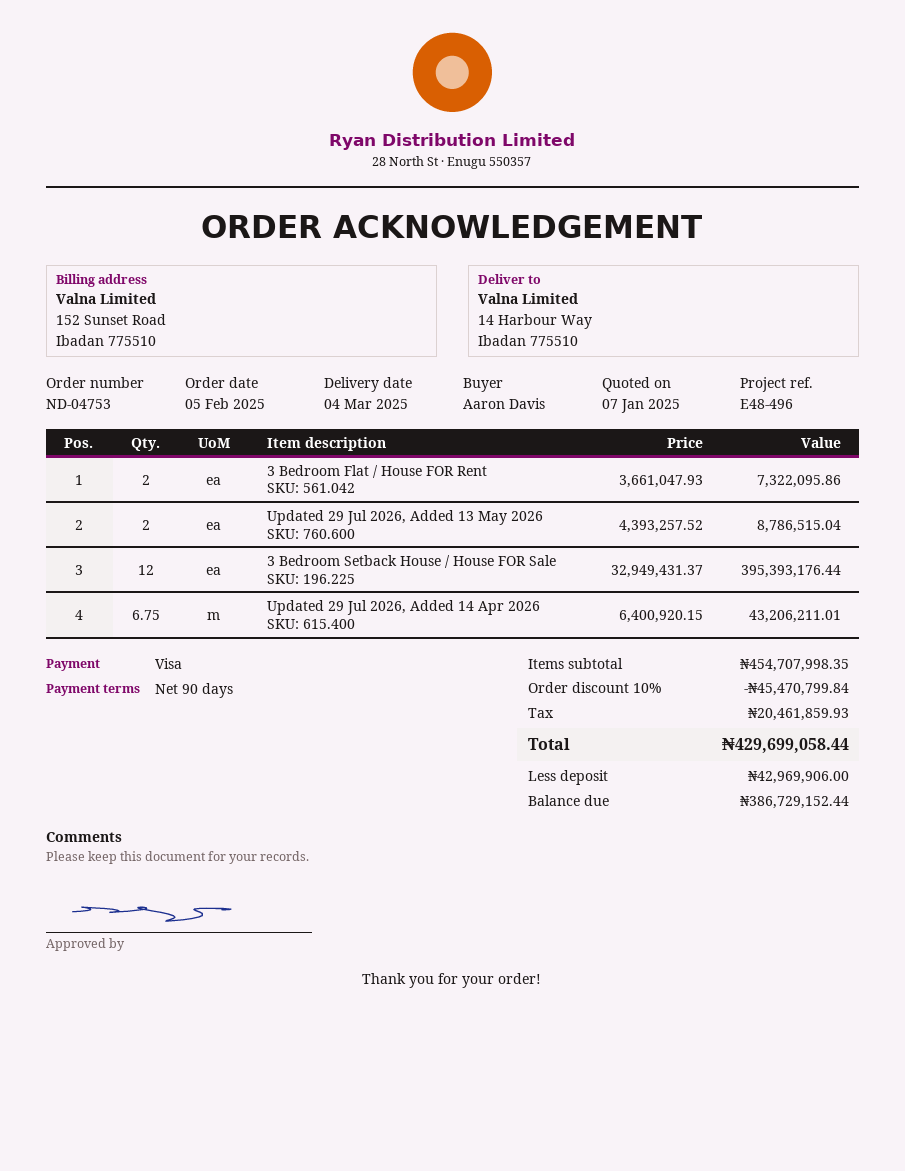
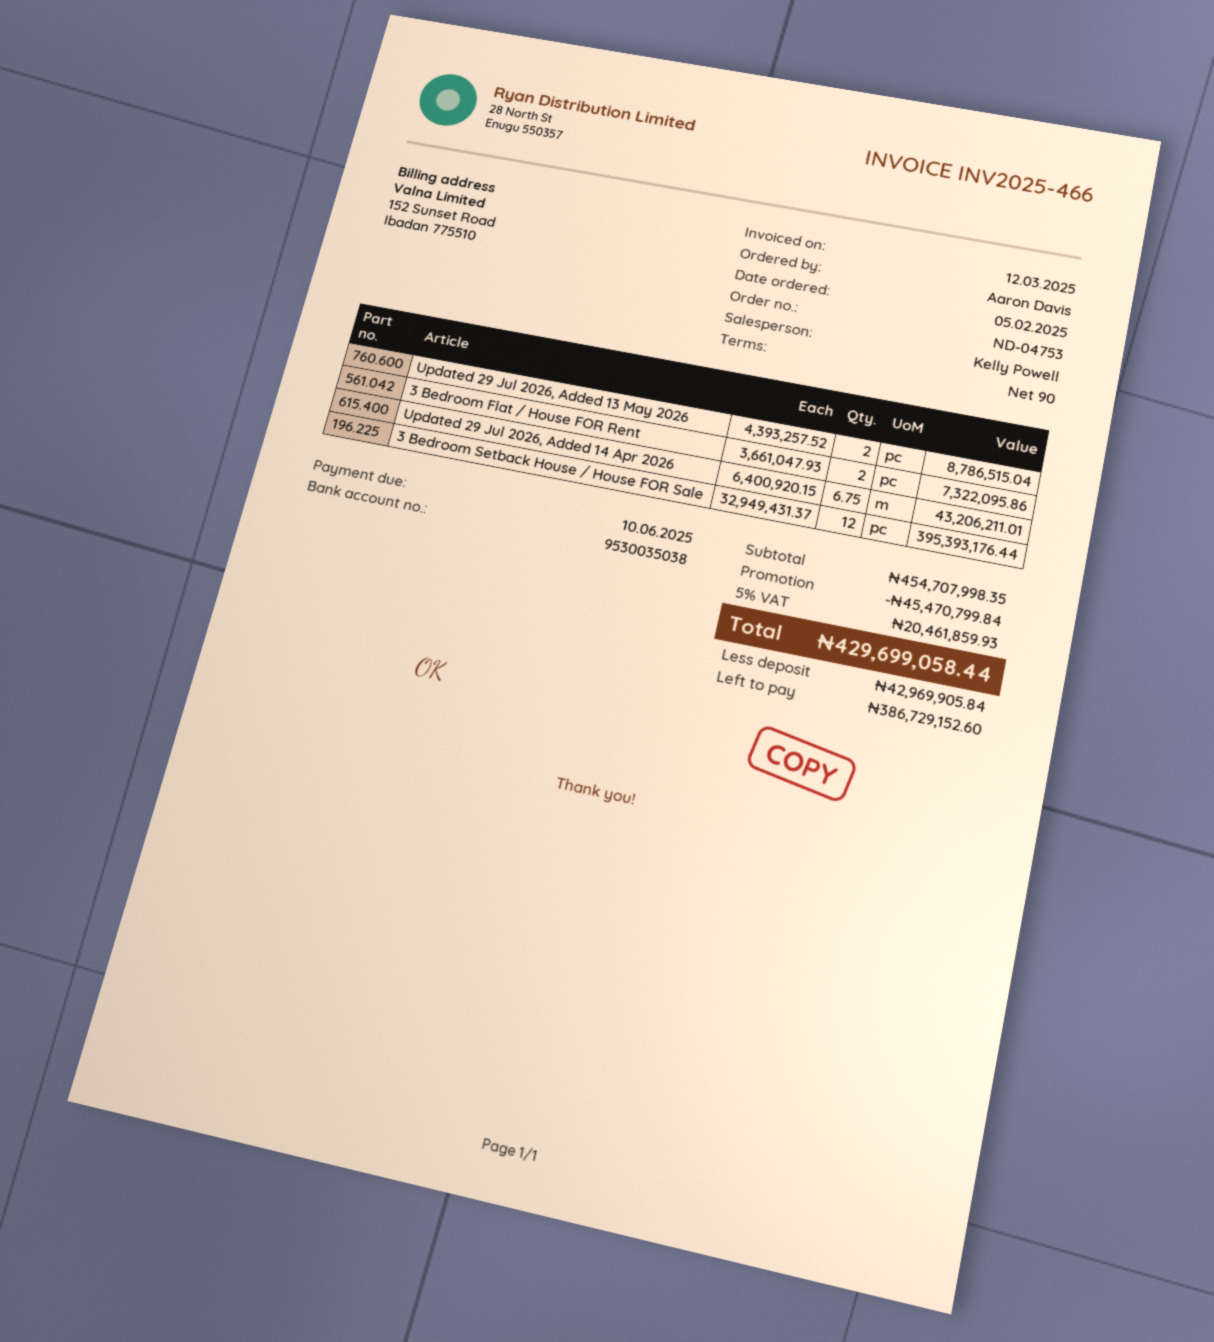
deposit: 42969906.00 -> 42969905.84
balance: 386729152.44 -> 386729152.60

